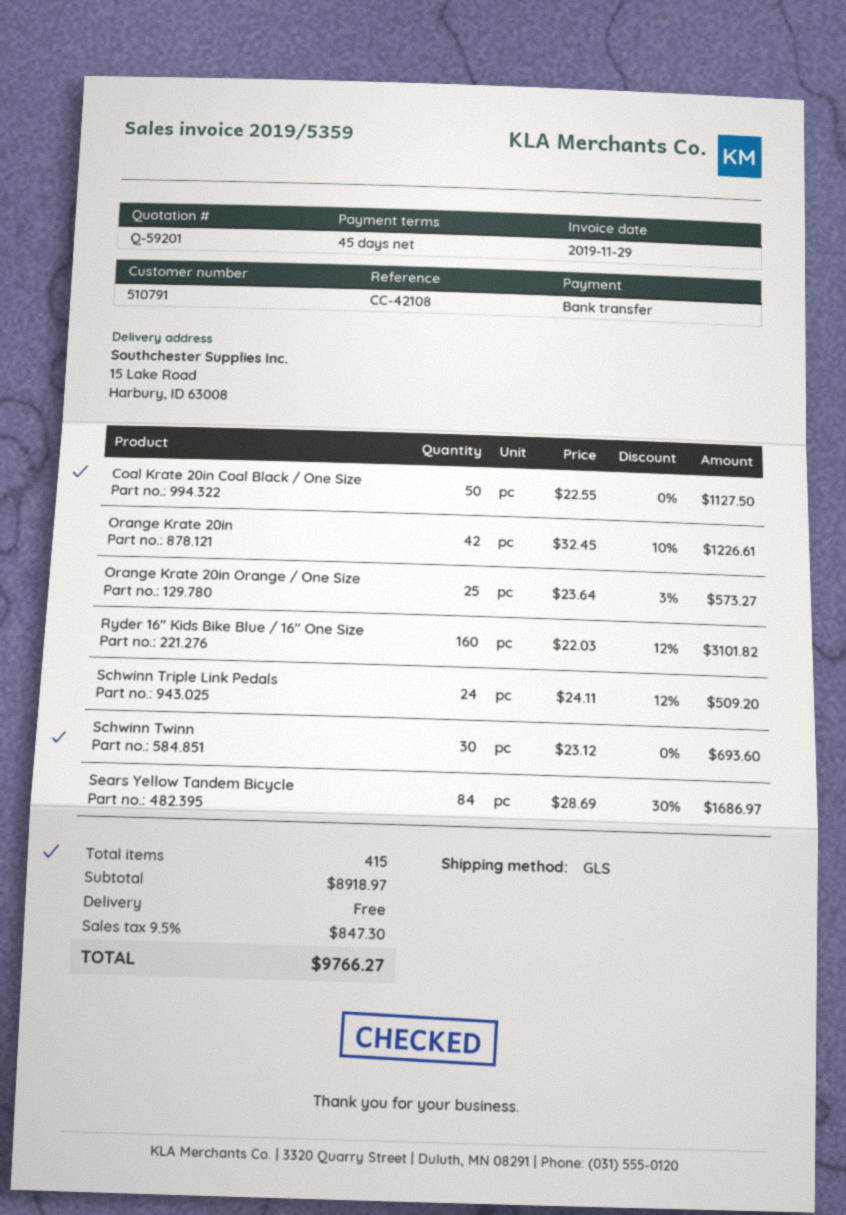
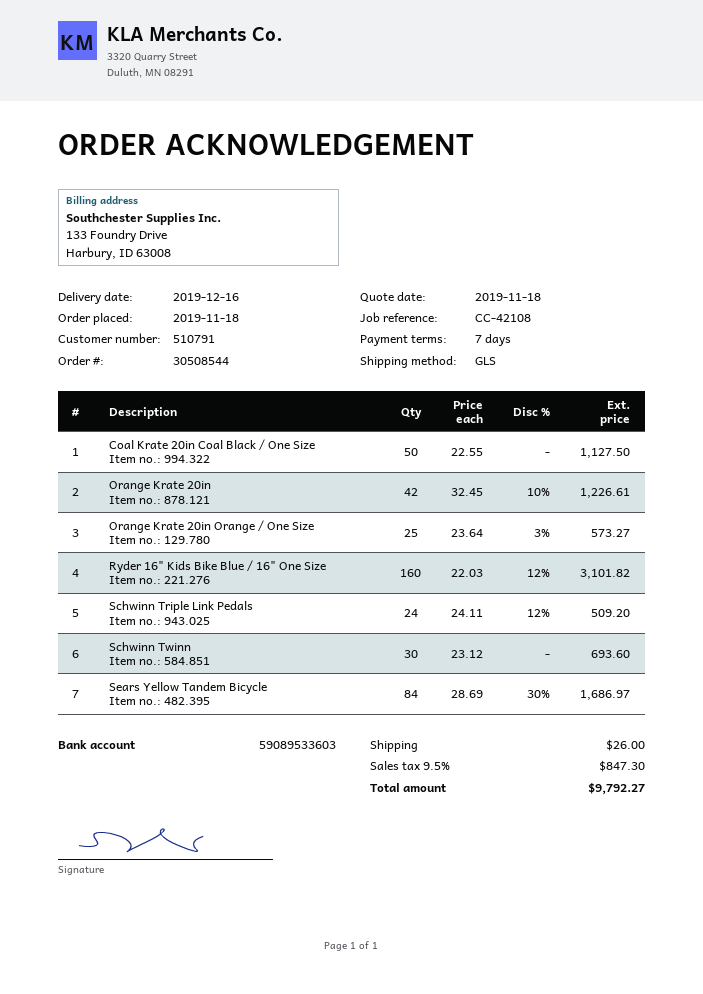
payment terms: 45 days -> 7 days
shipping: 0.00 -> 26.00
total: 9766.27 -> 9792.27

